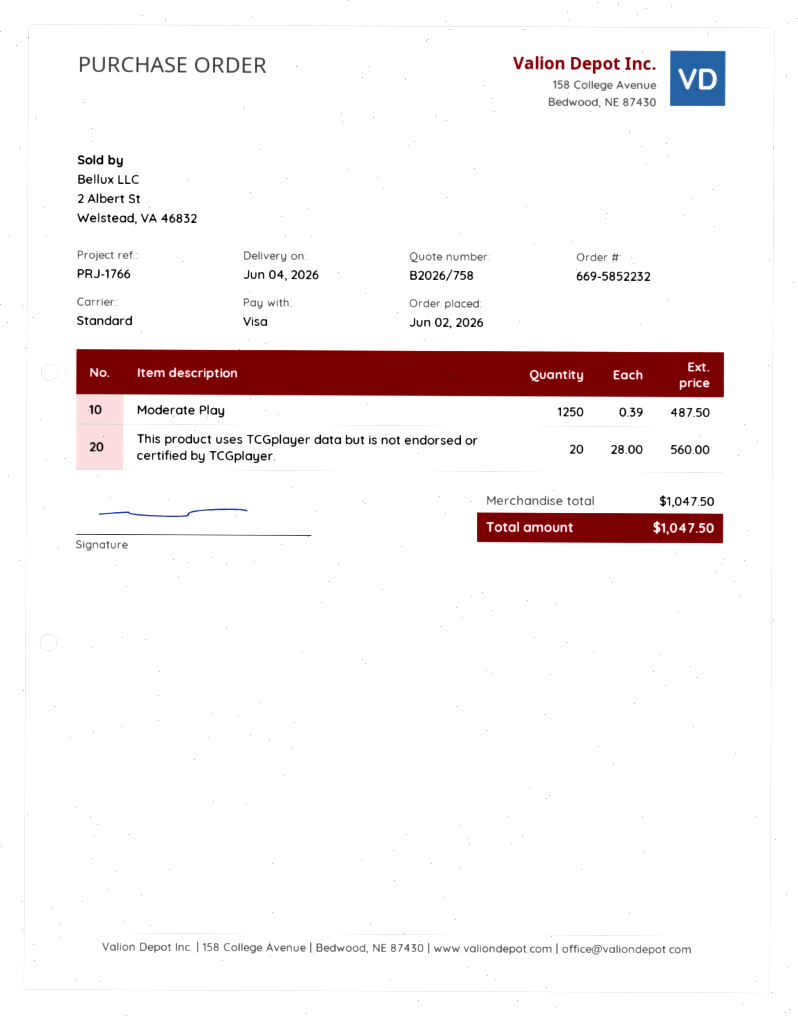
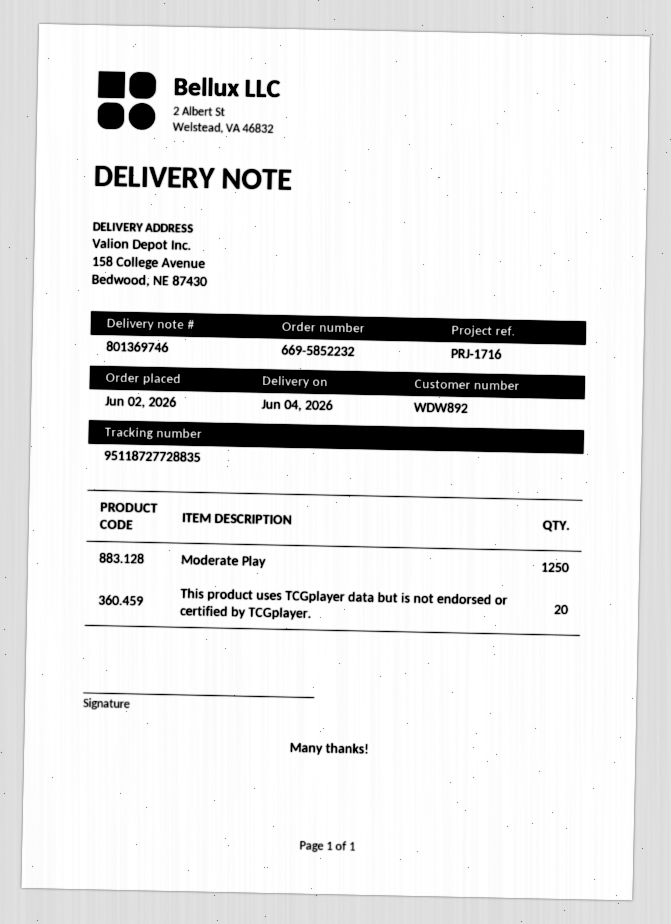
reference: PRJ-1766 -> PRJ-1716

